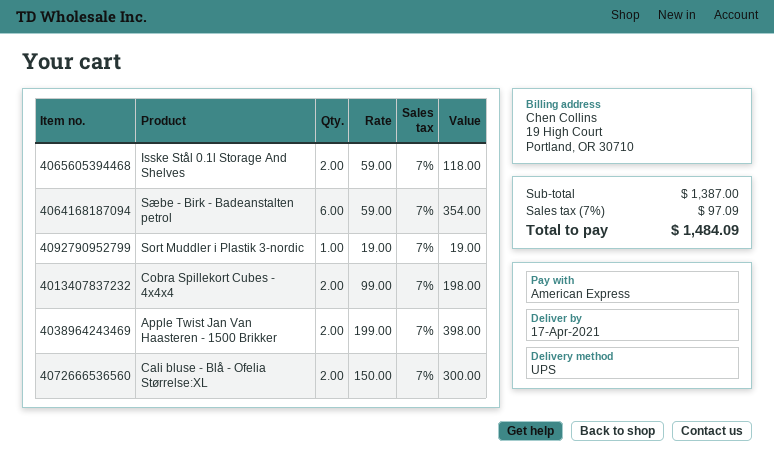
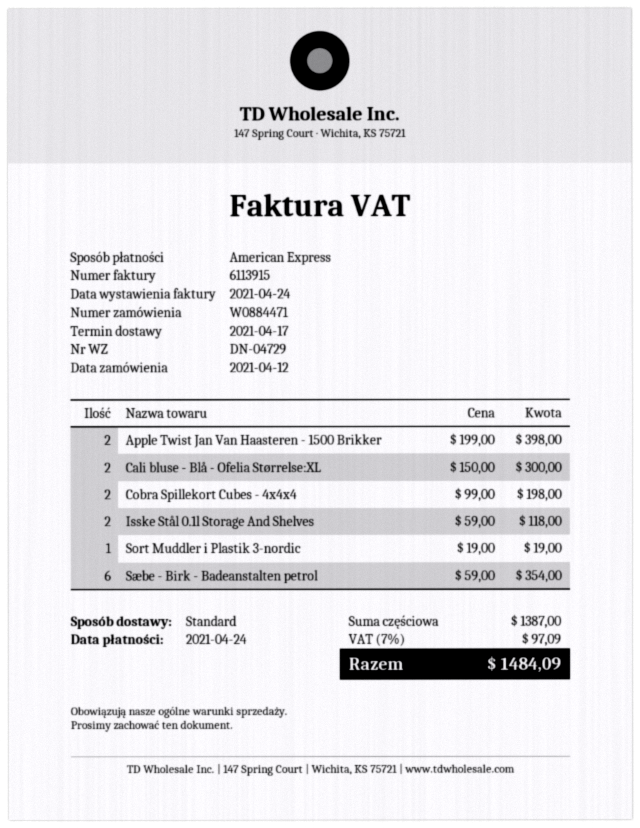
shipping method: UPS -> standard

